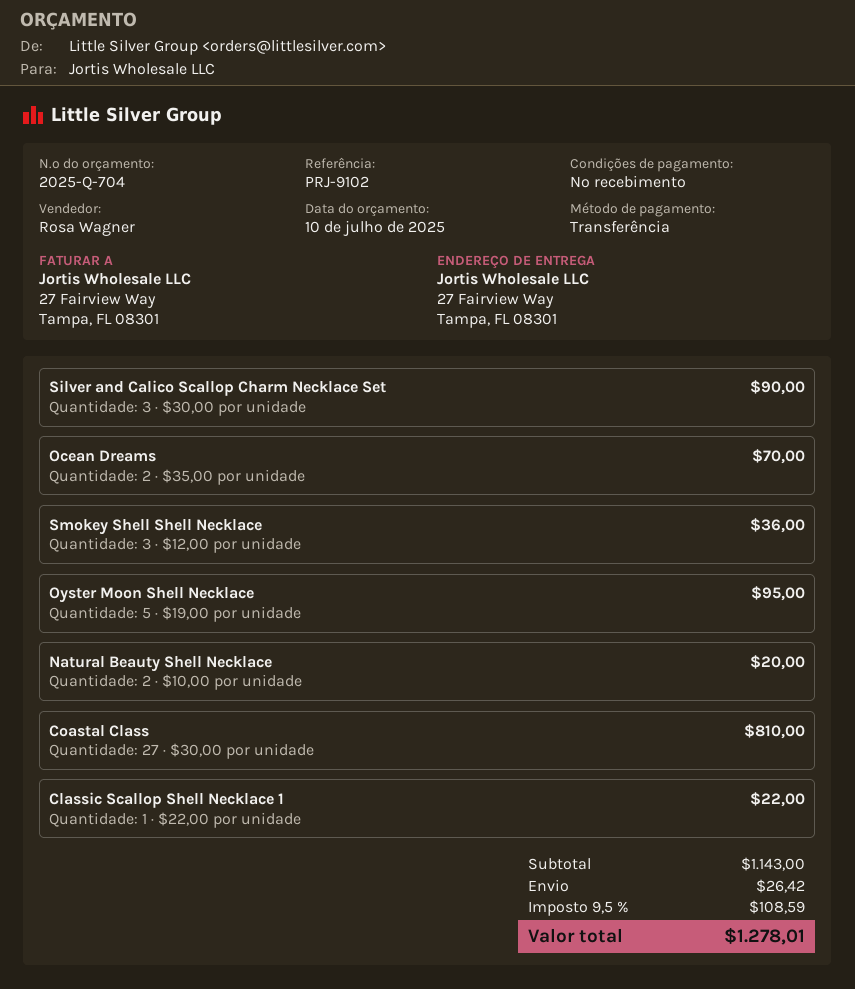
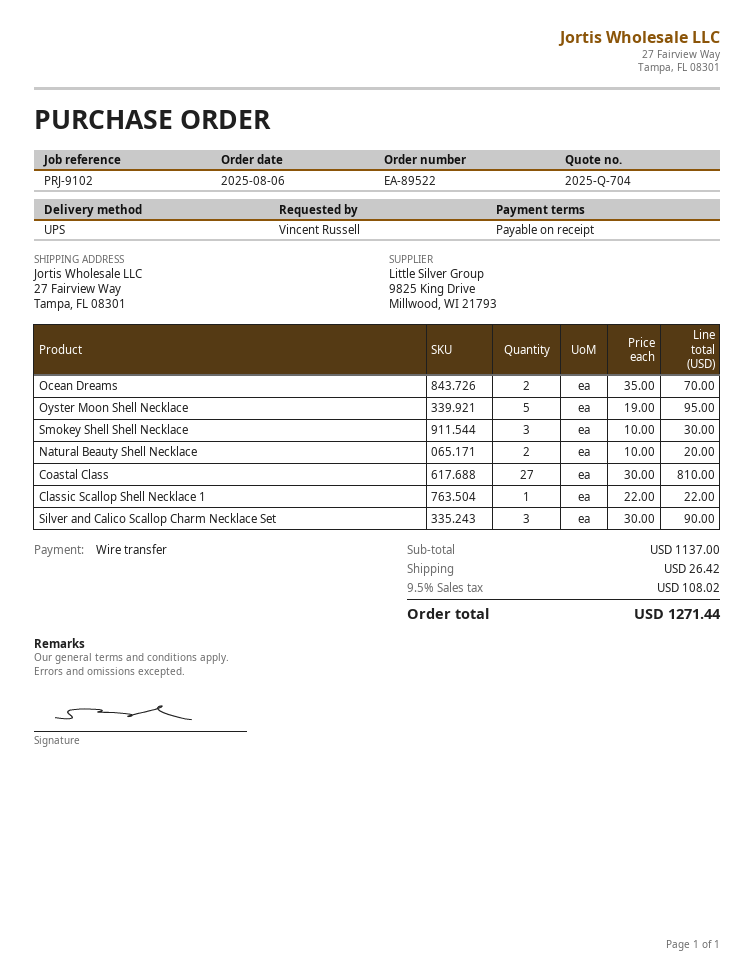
Smokey Shell Shell Necklace: 3 x 12.00 = 36.00 -> 3 x 10.00 = 30.00
subtotal: 1143.00 -> 1137.00
tax: 9.5% = 108.59 -> 9.5% = 108.02
total: 1278.01 -> 1271.44

